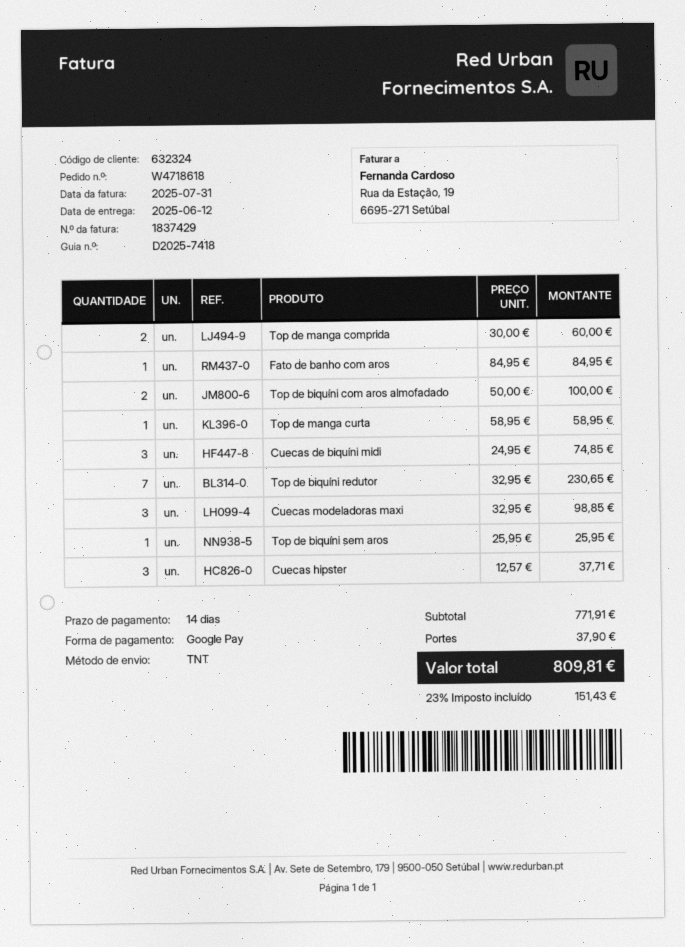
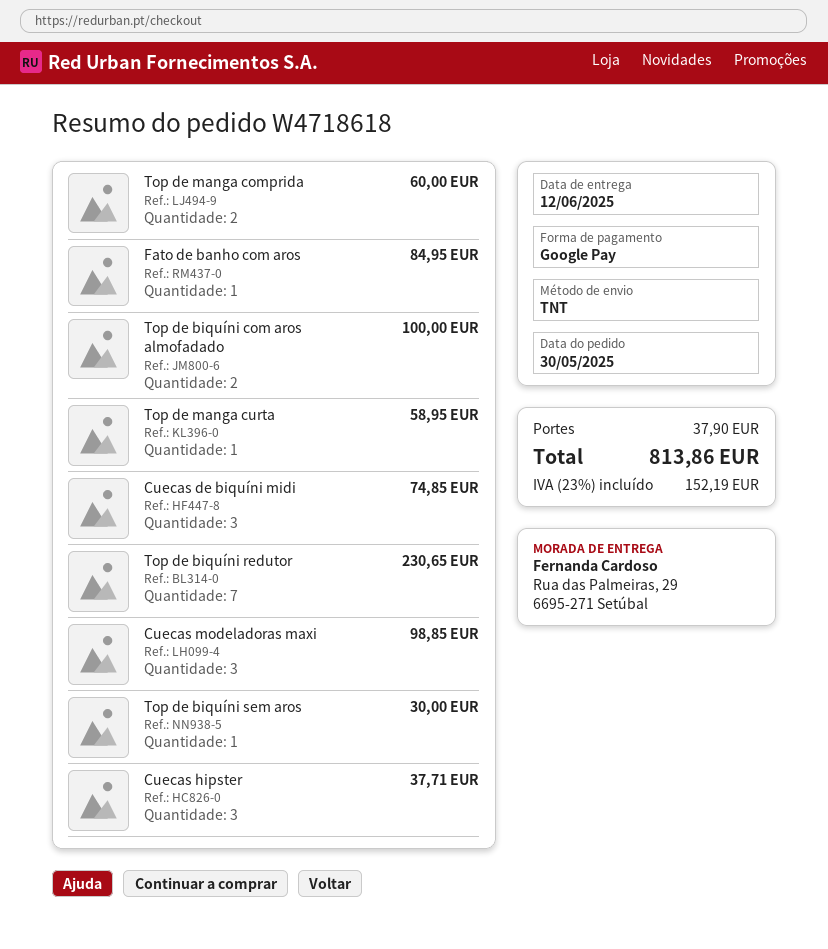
Top de biquíni sem aros: 1 for 25.95 -> 1 for 30.00
tax: 23% = 151.43 -> 23% = 152.19
total: 809.81 -> 813.86

